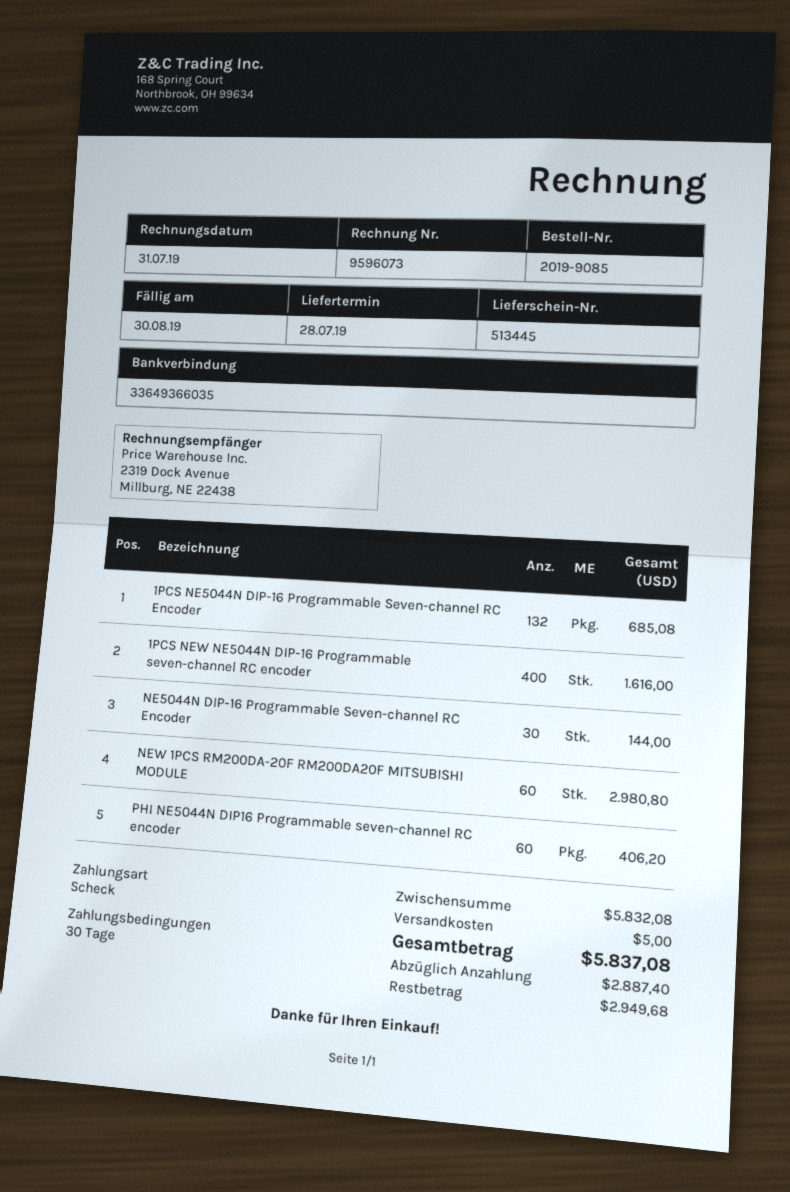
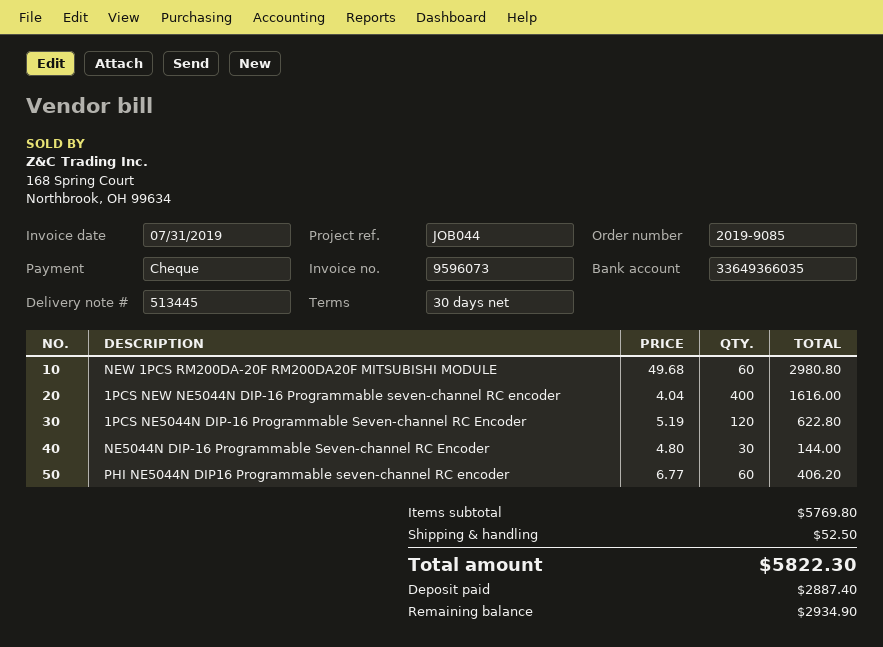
1PCS NE5044N DIP-16 Programmable Seven-channel RC Encoder: 132 for 685.08 -> 120 for 622.80
subtotal: 5832.08 -> 5769.80
shipping: 5.00 -> 52.50
total: 5837.08 -> 5822.30
balance: 2949.68 -> 2934.90

